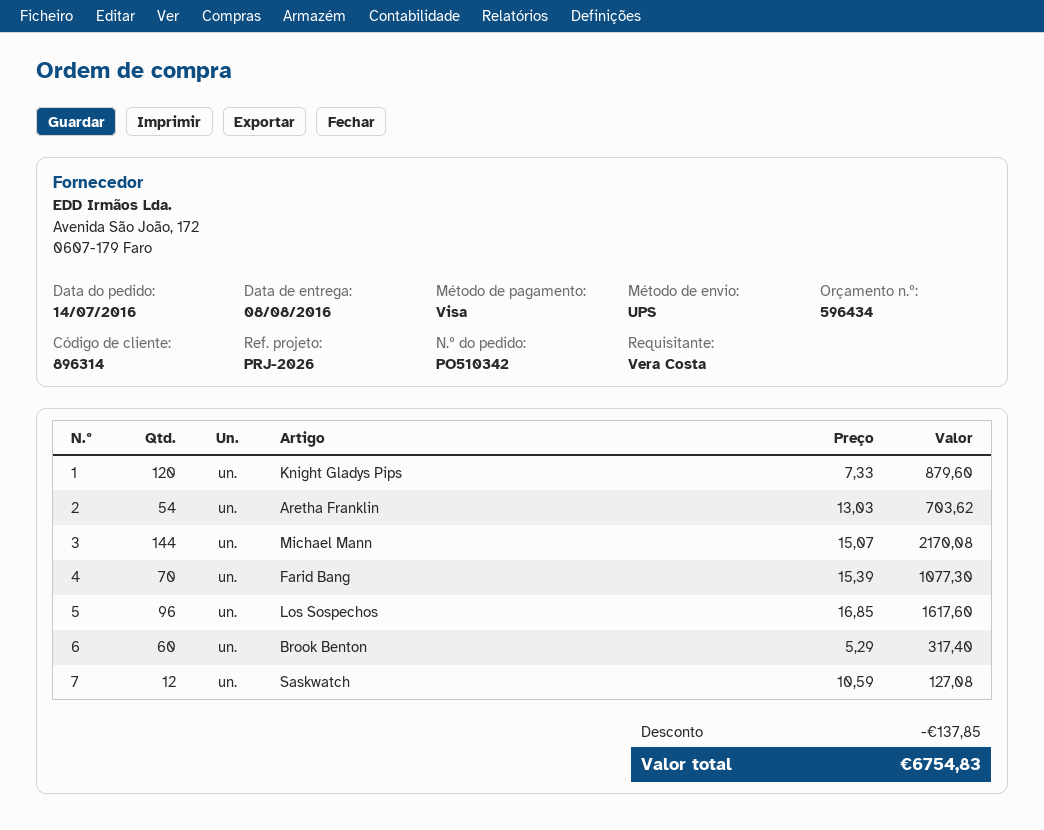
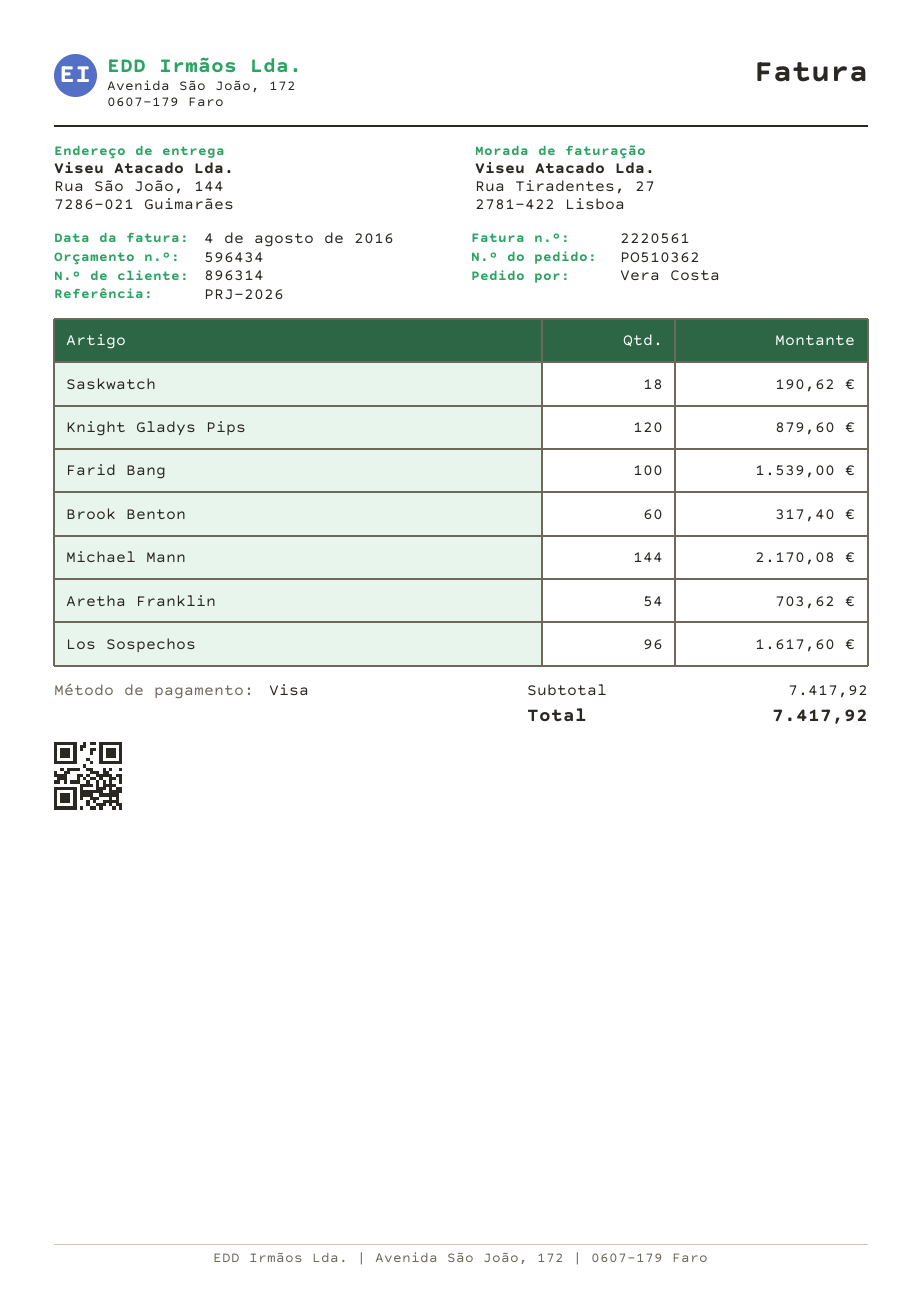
order number: PO510342 -> PO510362
Farid Bang: 70 for 1077.30 -> 100 for 1539.00
Saskwatch: 12 for 127.08 -> 18 for 190.62
discount: 137.85 -> none
total: 6754.83 -> 7417.92

